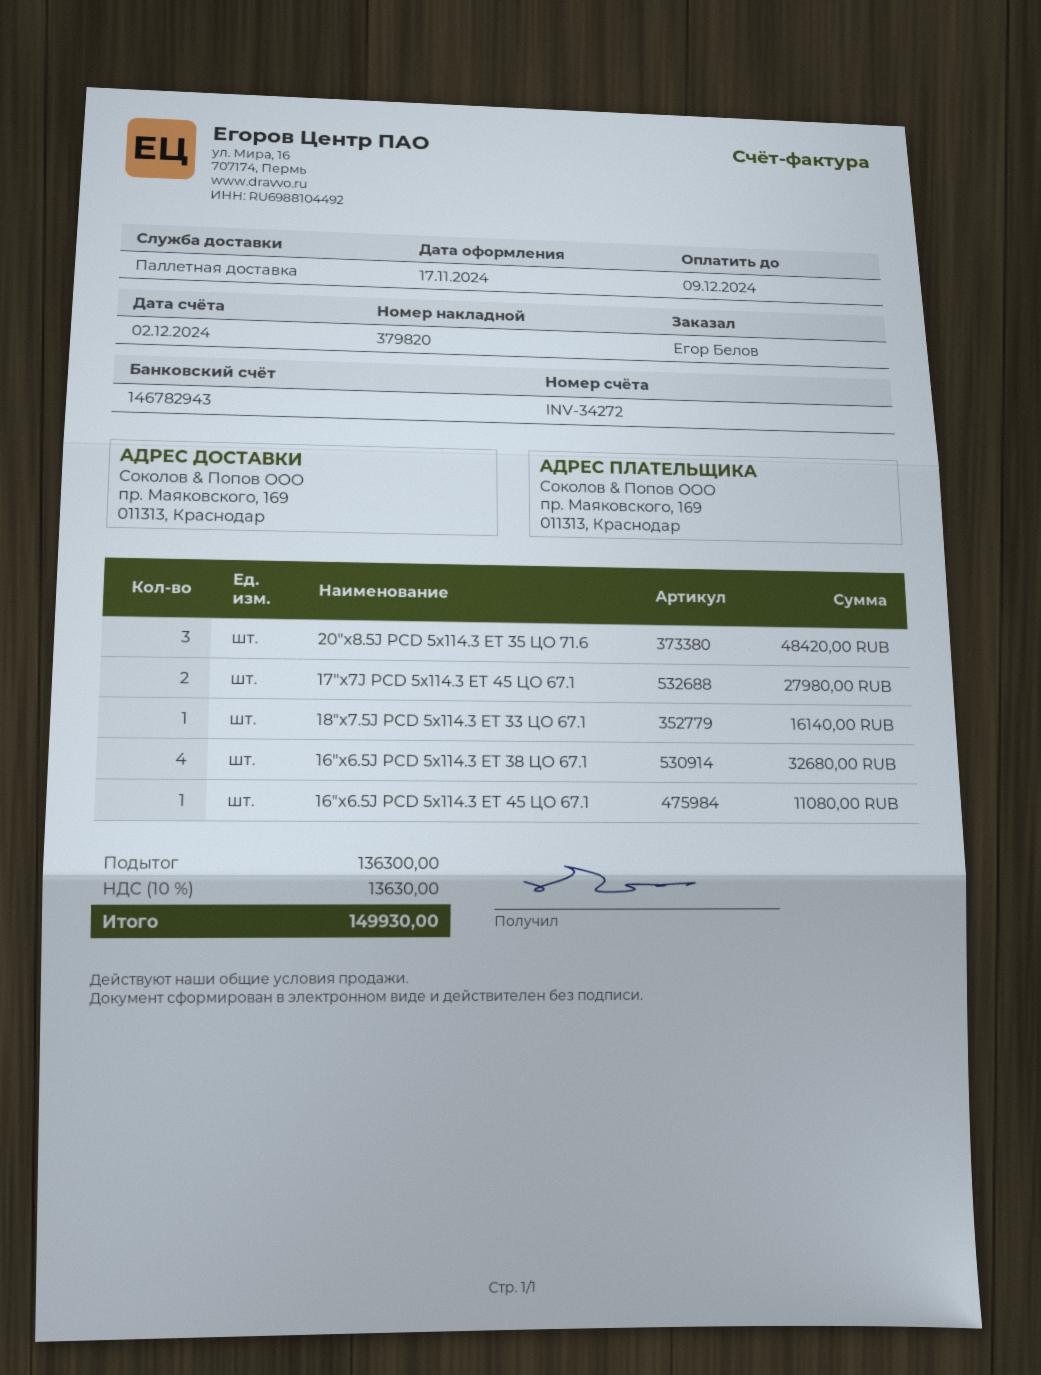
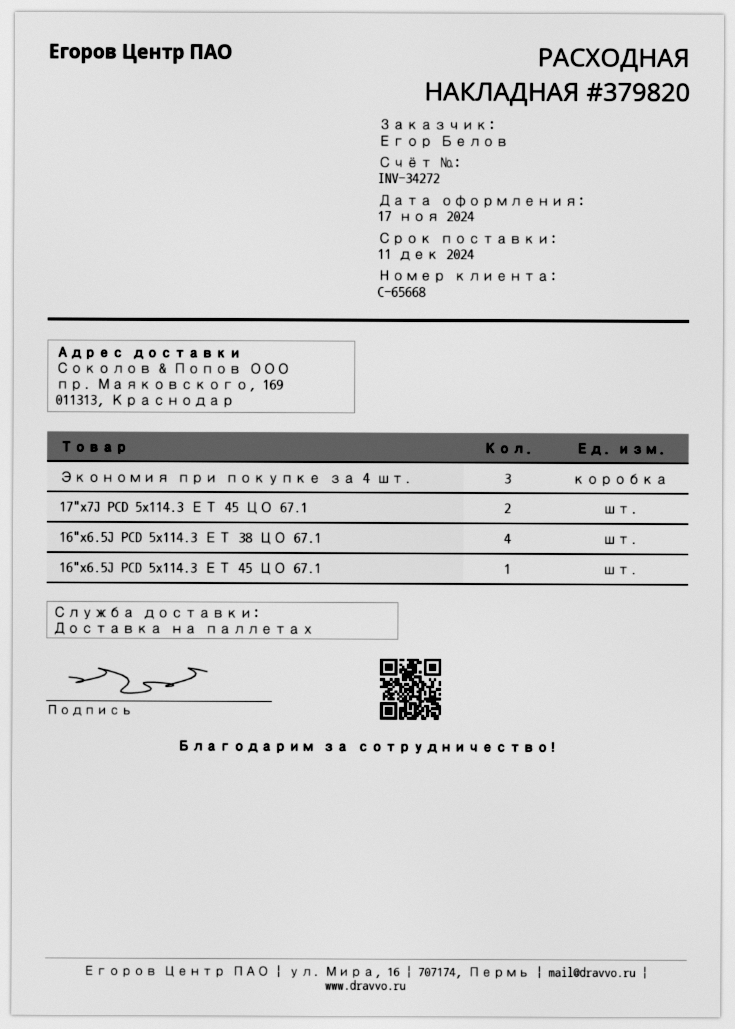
20"x8.5J PCD 5x114.3 ЕТ 35 ЦО 71.6: 3 -> none
18"x7.5J PCD 5x114.3 ЕТ 33 ЦО 67.1: 1 -> none
Экономия при покупке за 4 шт.: none -> 3

